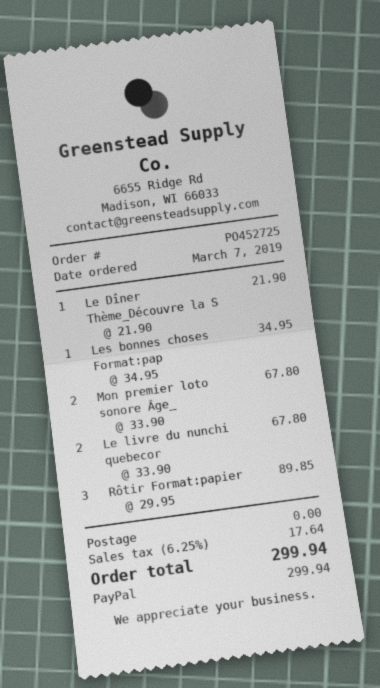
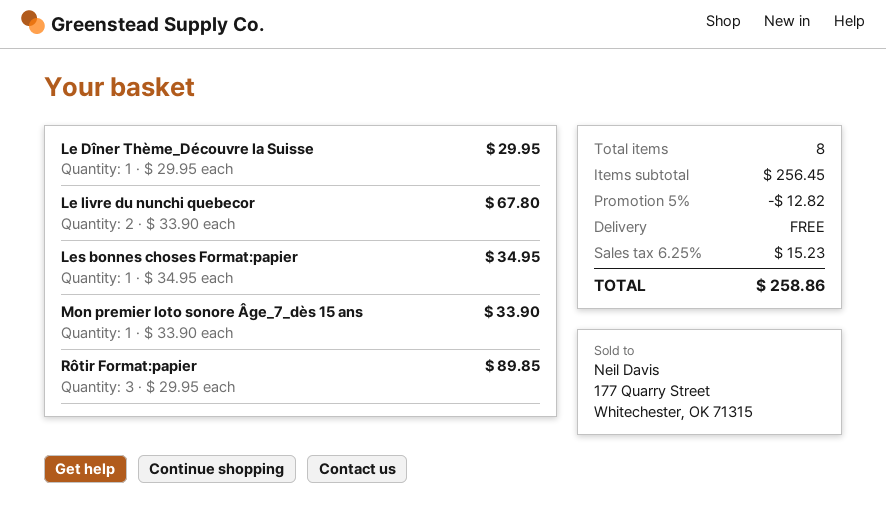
Le Dîner Thème_Découvre la S: 1 x 21.90 = 21.90 -> 1 x 29.95 = 29.95
Mon premier loto sonore Âge_: 2 x 33.90 = 67.80 -> 1 x 33.90 = 33.90
discount: none -> 5% = 12.82
tax: 6.25% = 17.64 -> 6.25% = 15.23
total: 299.94 -> 258.86

